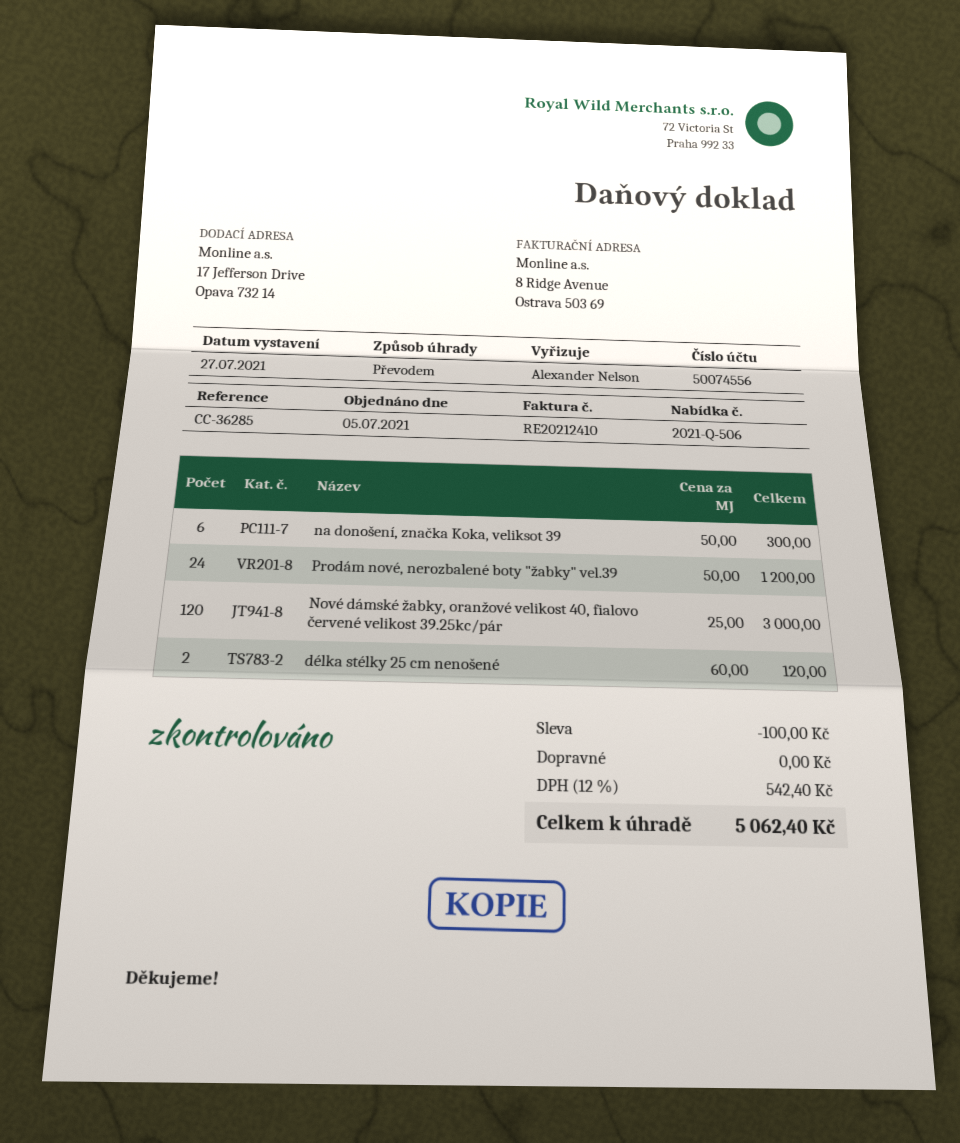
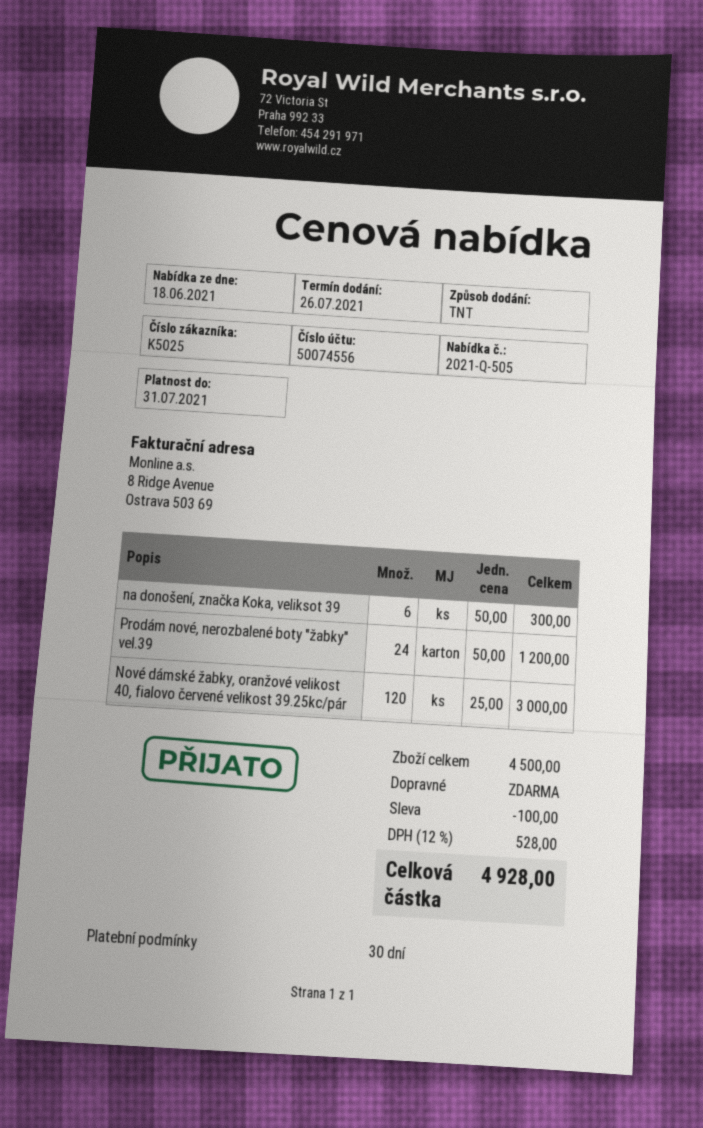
quote number: 2021-Q-506 -> 2021-Q-505
délka stélky 25 cm nenošené: 2 x 60.00 = 120.00 -> none
tax: 12% = 542.40 -> 12% = 528.00
total: 5062.40 -> 4928.00

